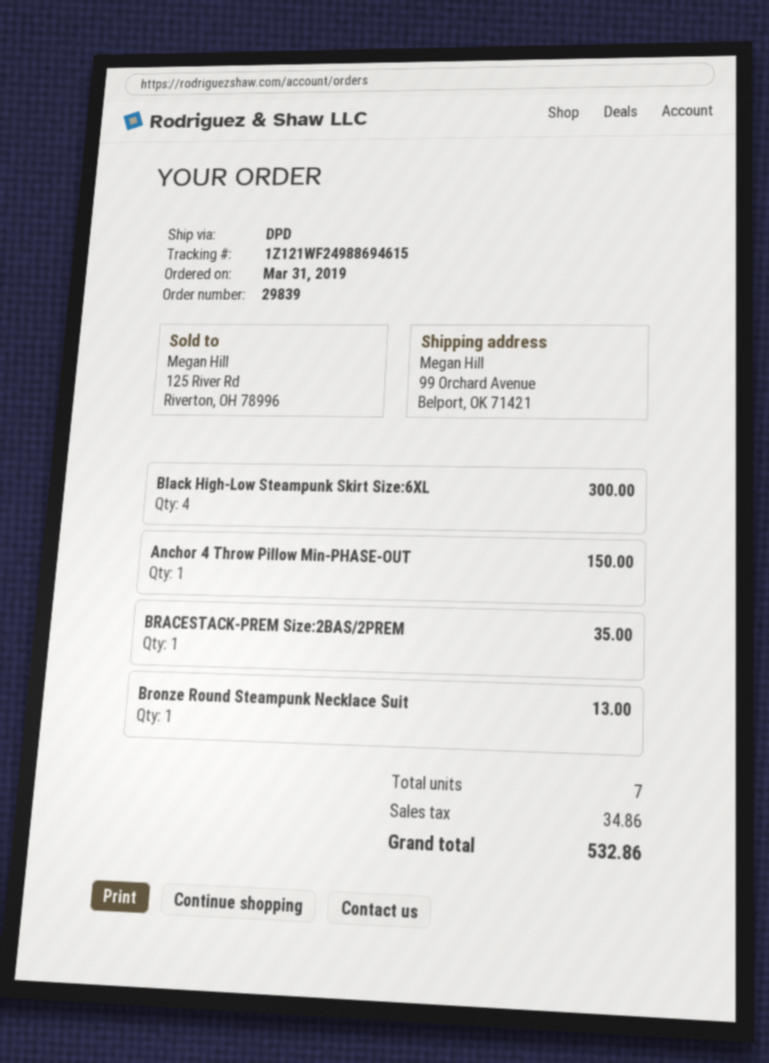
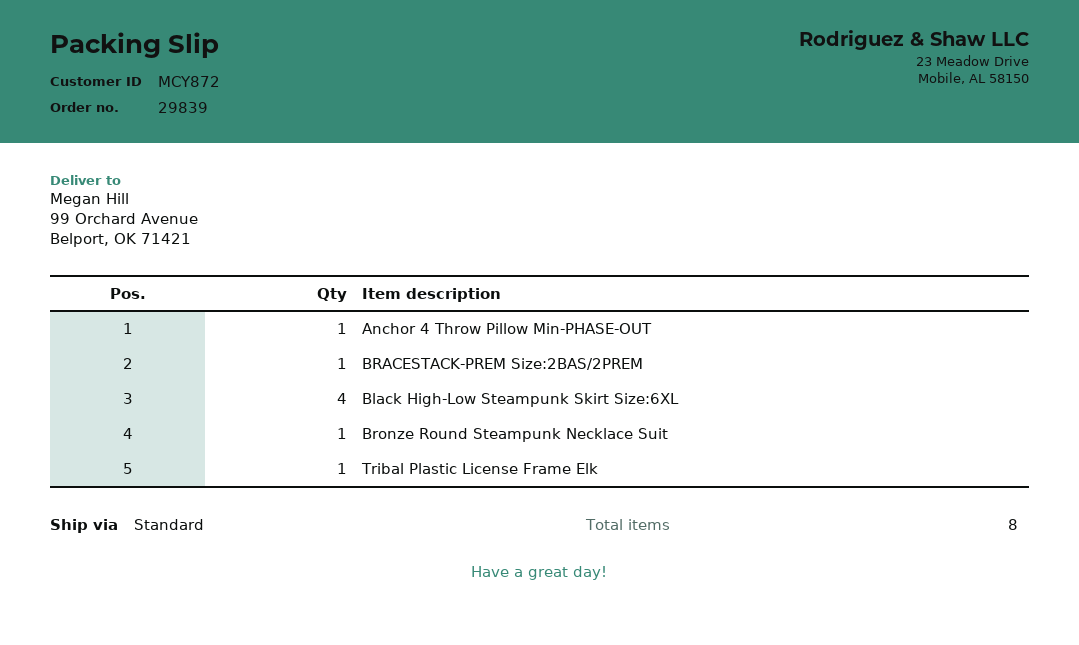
shipping method: DPD -> standard
Tribal Plastic License Frame Elk: none -> 1
total quantity: 7 -> 8

